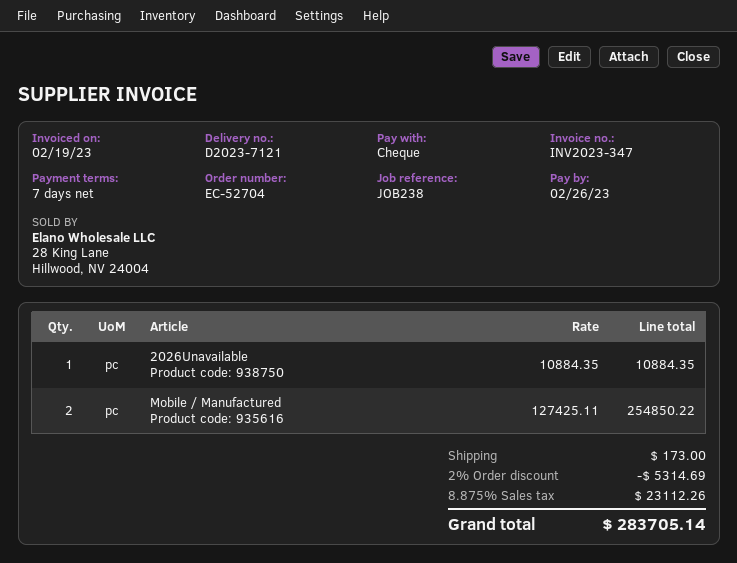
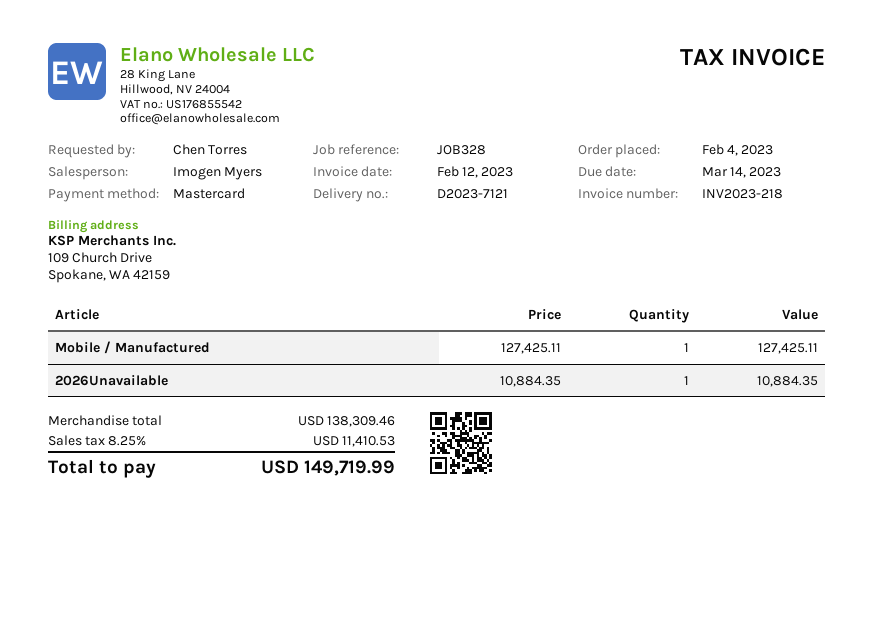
invoice number: INV2023-347 -> INV2023-218
invoice date: 2023-02-19 -> 2023-02-12
due date: 2023-02-26 -> 2023-03-14
reference: JOB238 -> JOB328
payment method: cheque -> Mastercard
Mobile / Manufactured: 2 x 127425.11 = 254850.22 -> 1 x 127425.11 = 127425.11
discount: 2% = 5314.69 -> none
shipping: 173.00 -> none
tax: 8.875% = 23112.26 -> 8.25% = 11410.53
total: 283705.14 -> 149719.99

